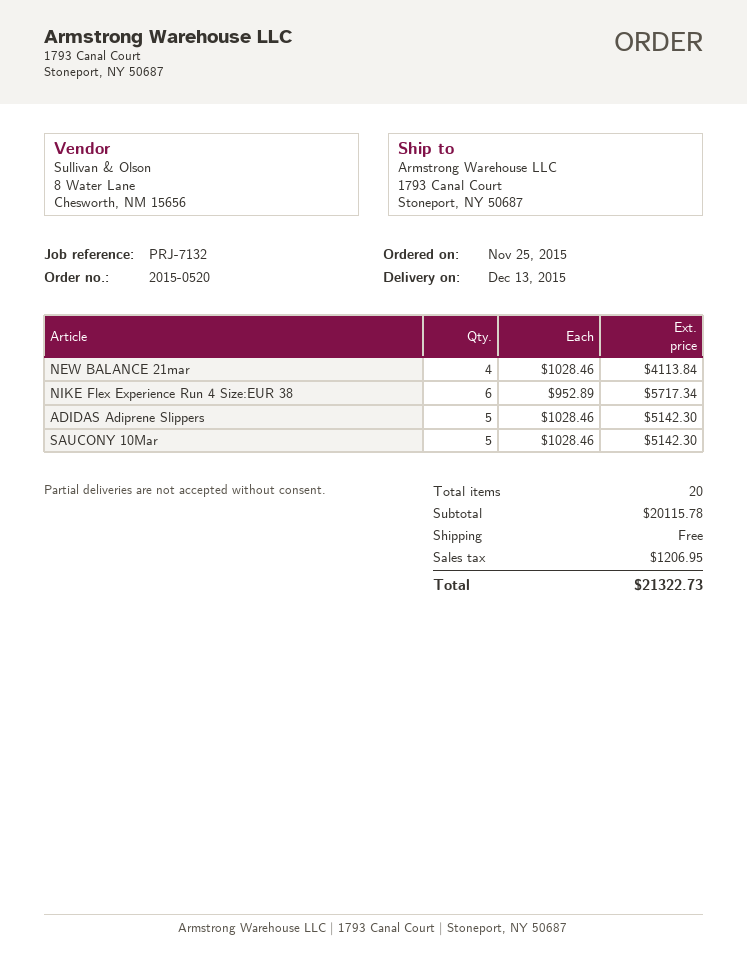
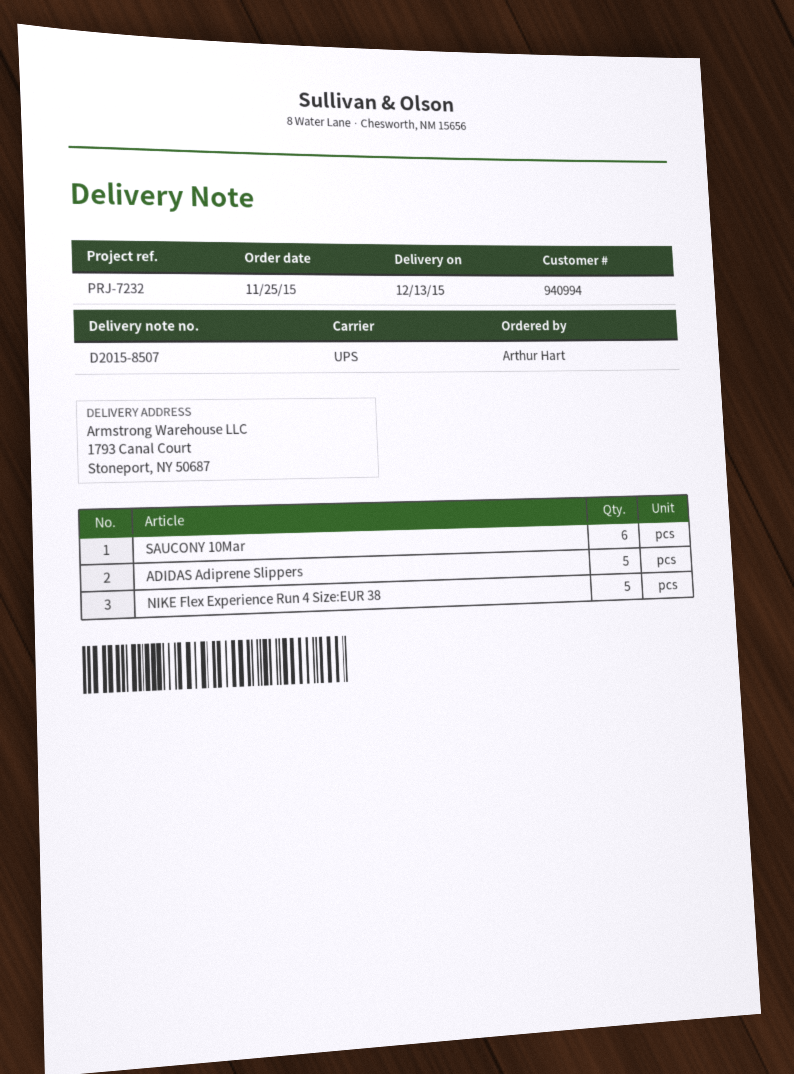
reference: PRJ-7132 -> PRJ-7232
NEW BALANCE 21mar: 4 -> none
NIKE Flex Experience Run 4 Size:EUR 38: 6 -> 5
SAUCONY 10Mar: 5 -> 6

